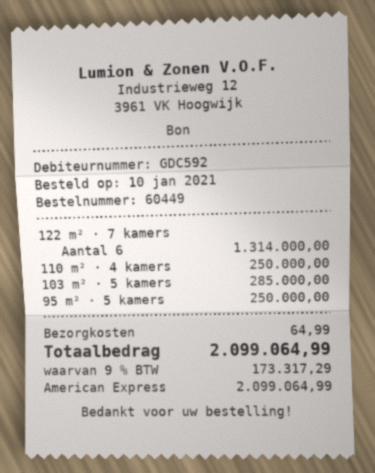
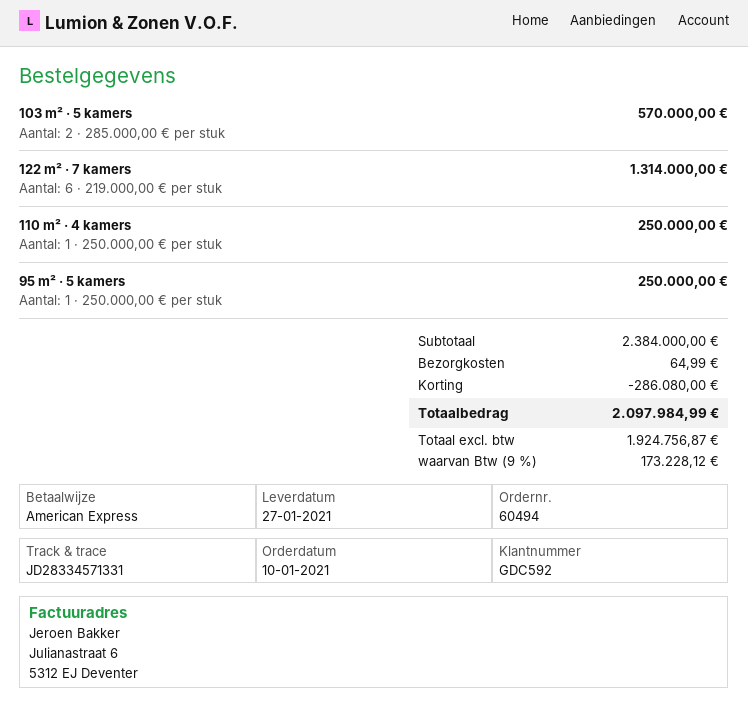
order number: 60449 -> 60494
103 m² · 5 kamers: 1 for 285000.00 -> 2 for 570000.00
discount: none -> 286080.00
tax: 9% = 173317.29 -> 9% = 173228.12
total: 2099064.99 -> 2097984.99

